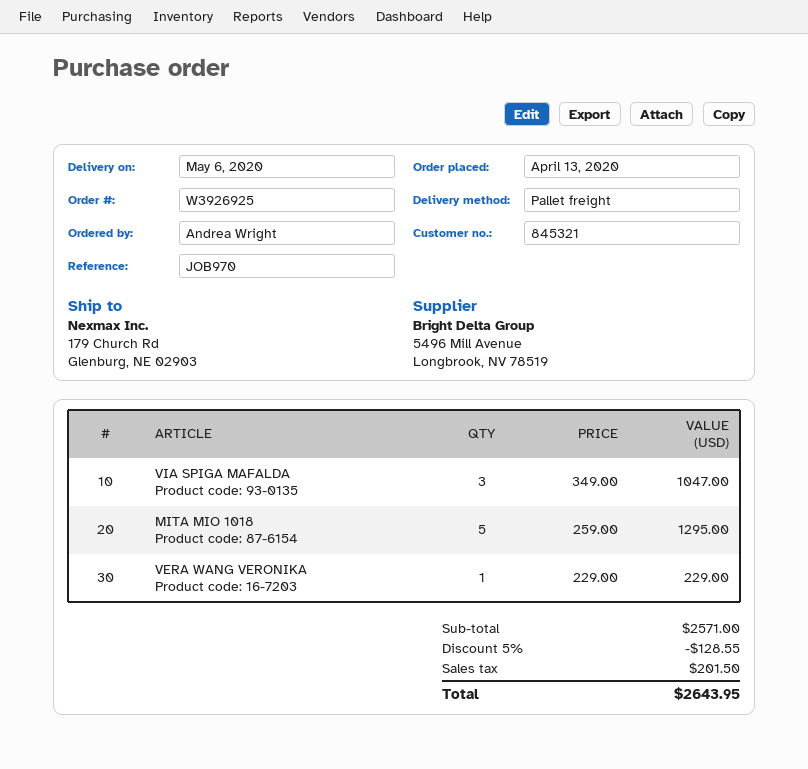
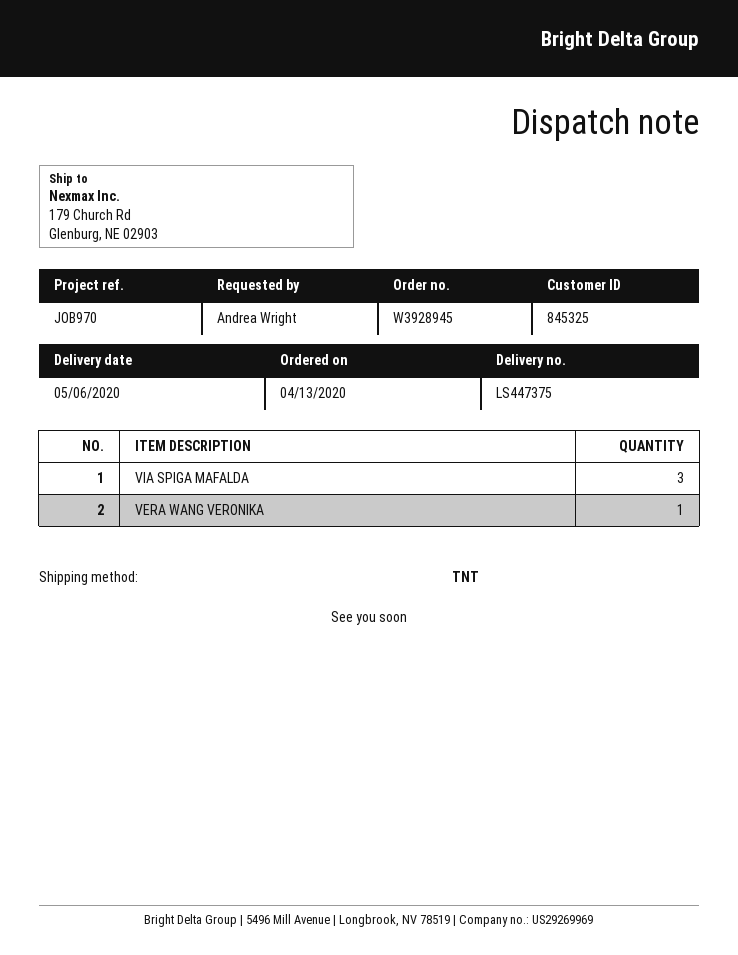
order number: W3926925 -> W3928945
customer number: 845321 -> 845325
shipping method: pallet freight -> TNT
MITA MIO 1018: 5 -> none

